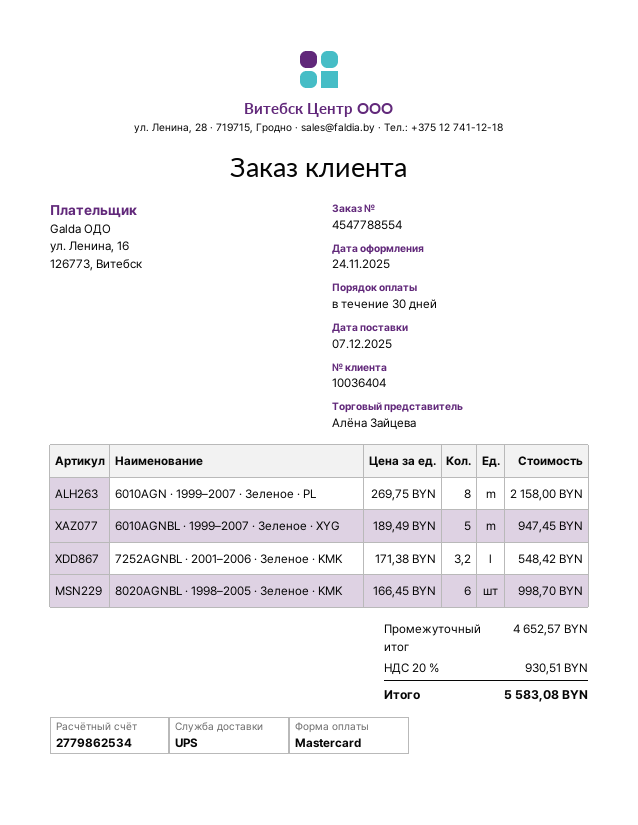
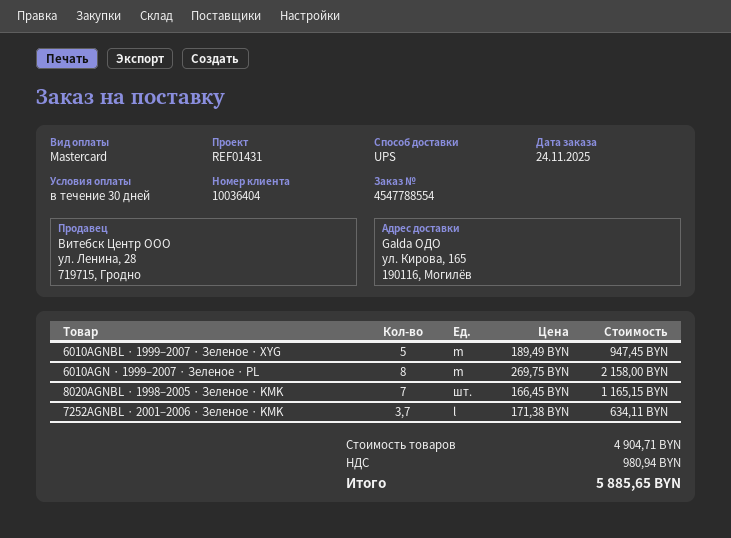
7252AGNBL · 2001–2006 · Зеленое · KMK: 3.2 x 171.38 = 548.42 -> 3.7 x 171.38 = 634.11
8020AGNBL · 1998–2005 · Зеленое · KMK: 6 x 166.45 = 998.70 -> 7 x 166.45 = 1165.15
subtotal: 4652.57 -> 4904.71
tax: 930.51 -> 980.94
total: 5583.08 -> 5885.65

